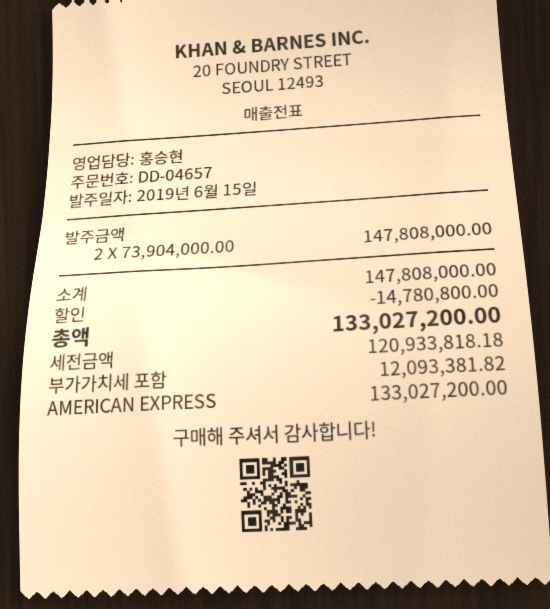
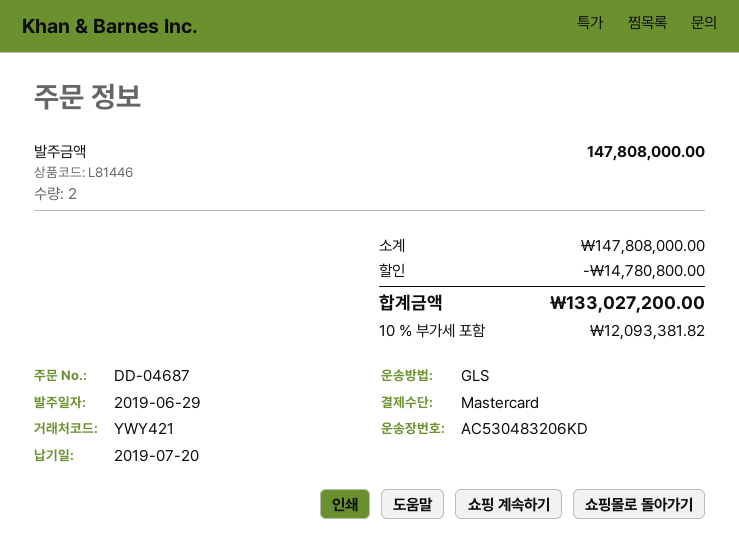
order number: DD-04657 -> DD-04687
order date: 2019-06-15 -> 2019-06-29
payment method: American Express -> Mastercard

